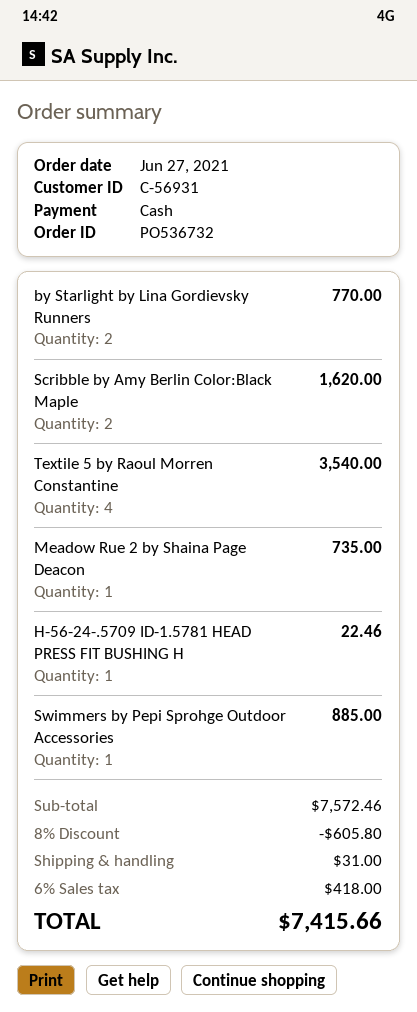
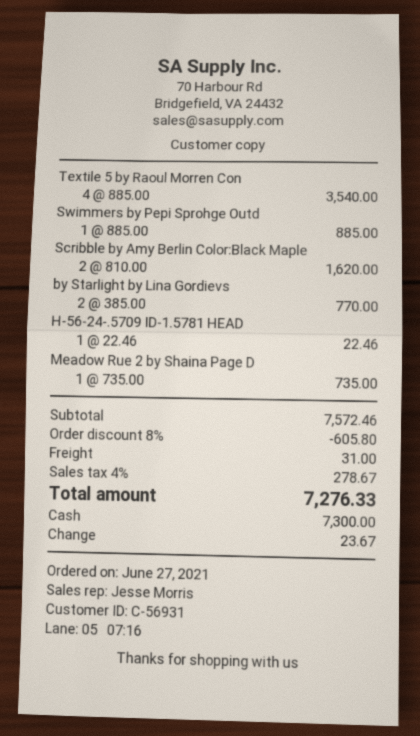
tax: 6% = 418.00 -> 4% = 278.67
total: 7415.66 -> 7276.33

